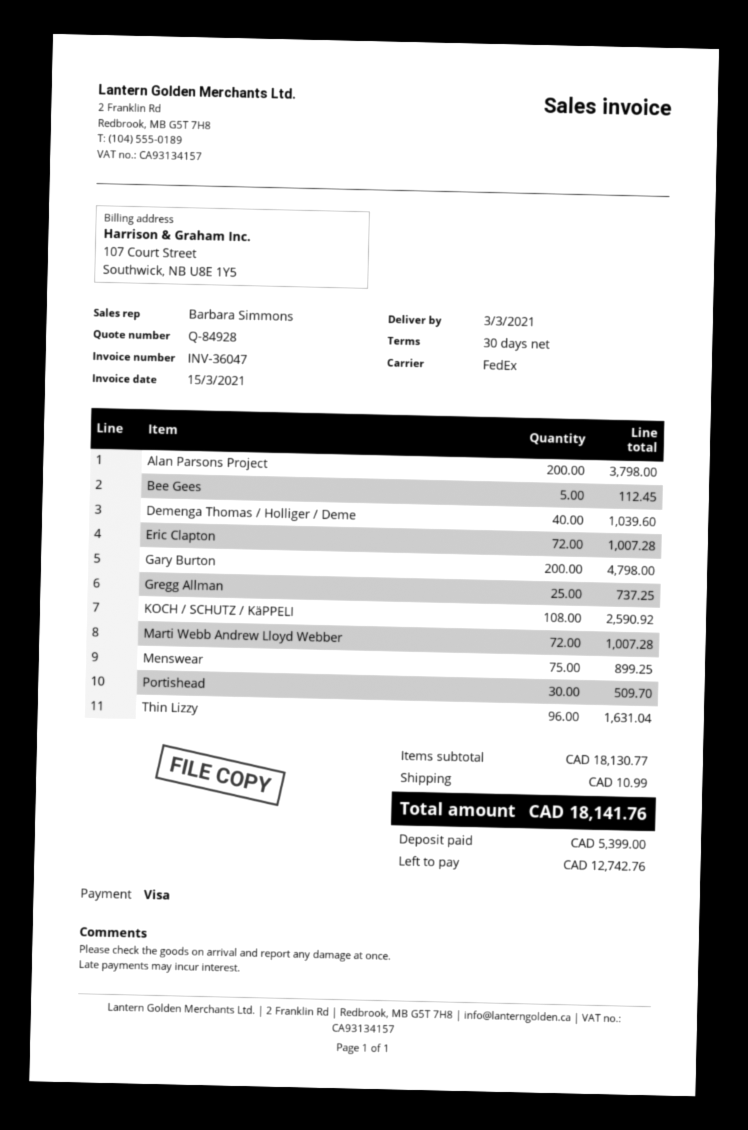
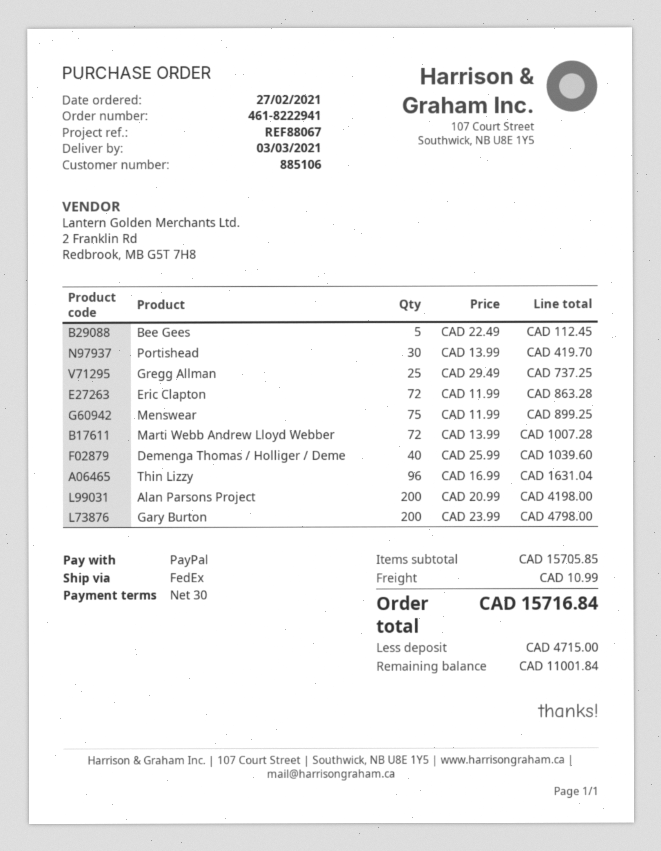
payment method: Visa -> PayPal
Alan Parsons Project: 200 for 3798.00 -> 200 for 4198.00
Eric Clapton: 72 for 1007.28 -> 72 for 863.28
KOCH / SCHUTZ / KäPPELI: 108 for 2590.92 -> none
Portishead: 30 for 509.70 -> 30 for 419.70
subtotal: 18130.77 -> 15705.85
total: 18141.76 -> 15716.84
deposit: 5399.00 -> 4715.00
balance: 12742.76 -> 11001.84

